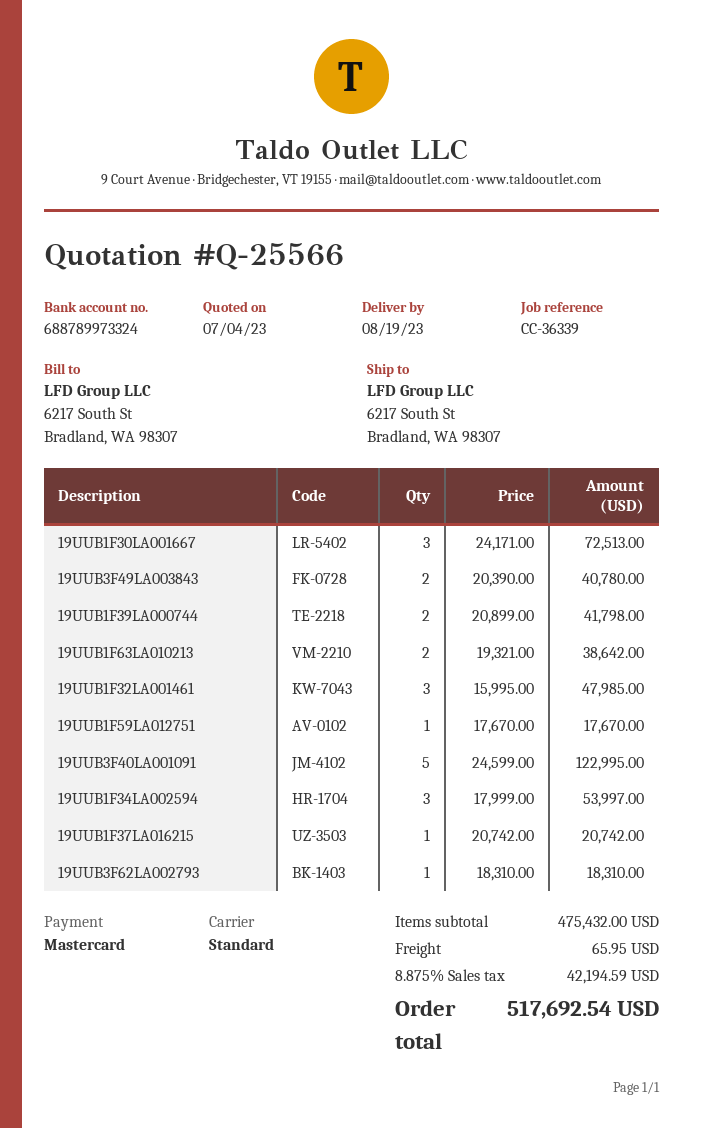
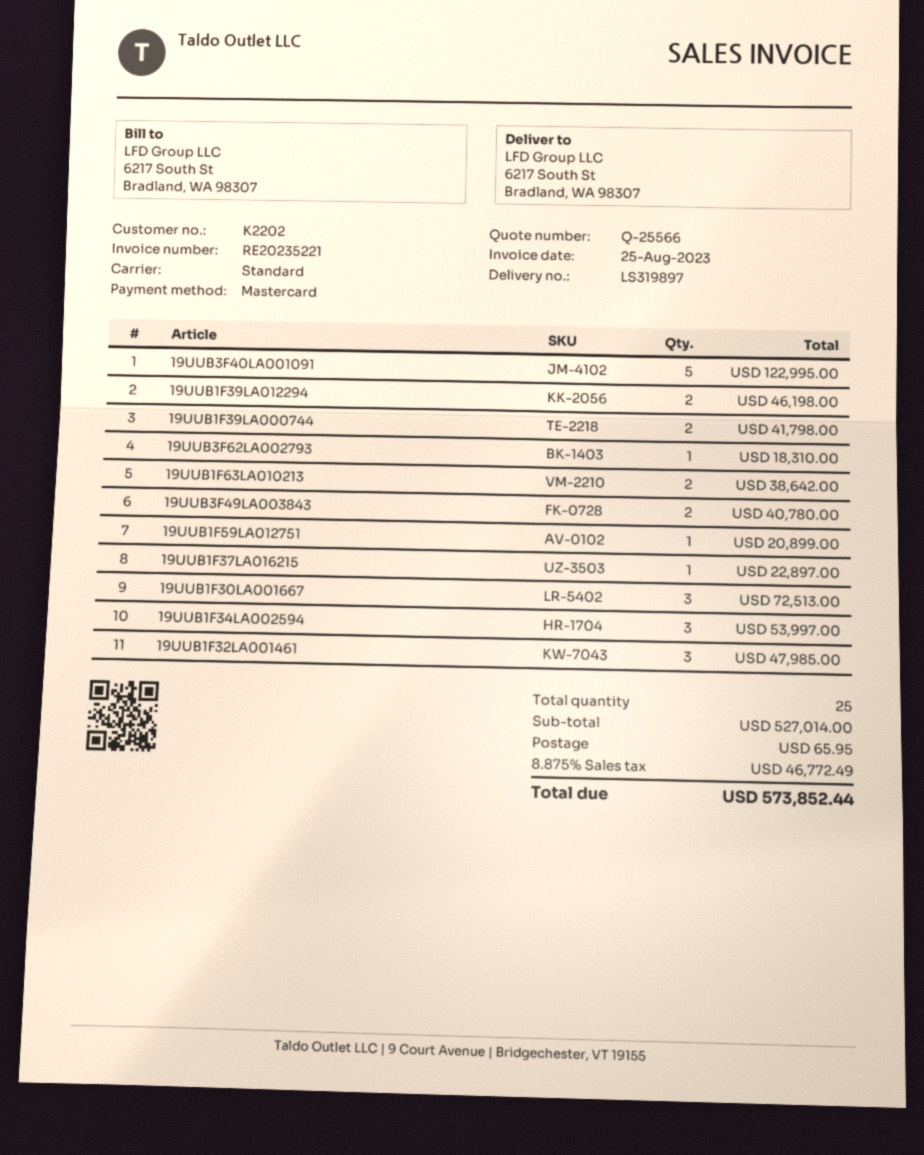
19UUB1F59LA012751: 1 for 17670.00 -> 1 for 20899.00
19UUB1F37LA016215: 1 for 20742.00 -> 1 for 22897.00
19UUB1F39LA012294: none -> 2 for 46198.00
subtotal: 475432.00 -> 527014.00
tax: 8.875% = 42194.59 -> 8.875% = 46772.49
total: 517692.54 -> 573852.44

